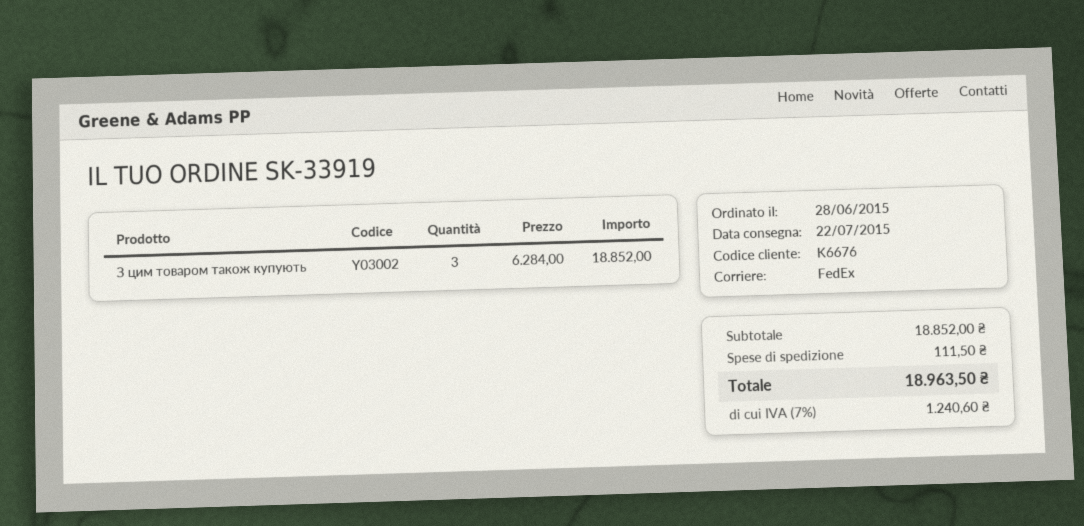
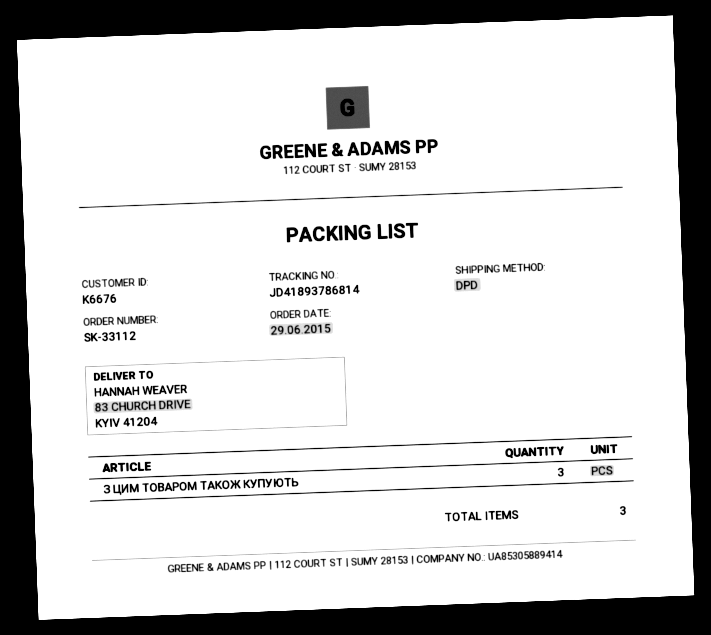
order number: SK-33919 -> SK-33112
order date: 2015-06-28 -> 2015-06-29
shipping method: FedEx -> DPD

